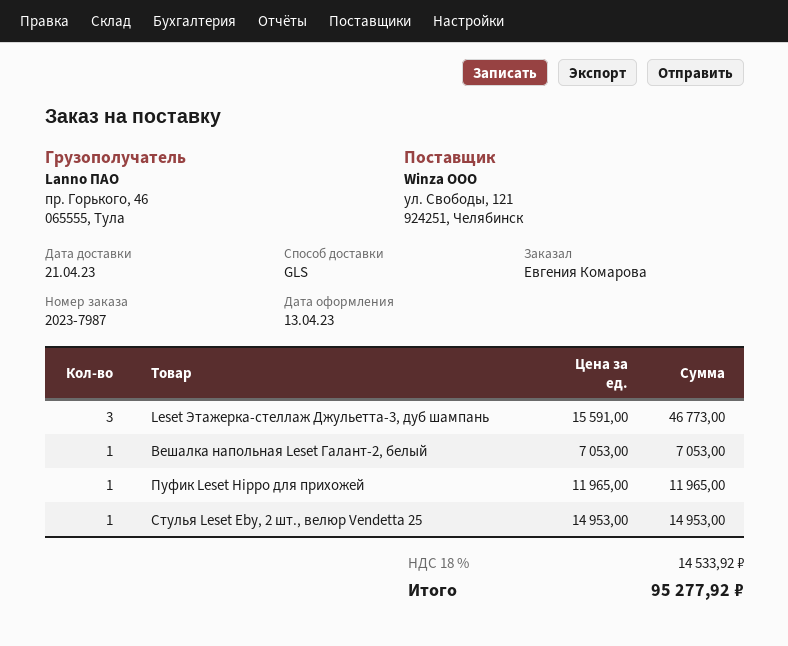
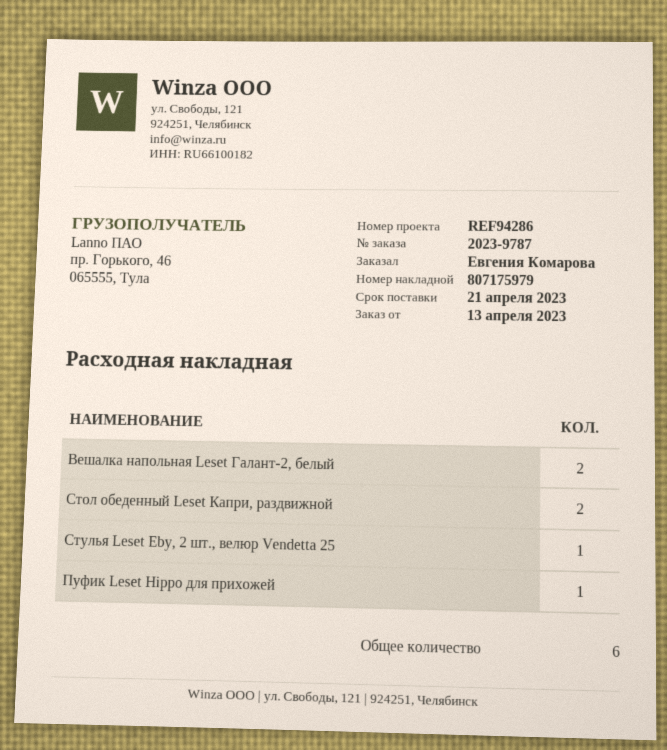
order number: 2023-7987 -> 2023-9787
Leset Этажерка-стеллаж Джульетта-3, дуб шампань: 3 -> none
Вешалка напольная Leset Галант-2, белый: 1 -> 2
Стол обеденный Leset Капри, раздвижной: none -> 2

